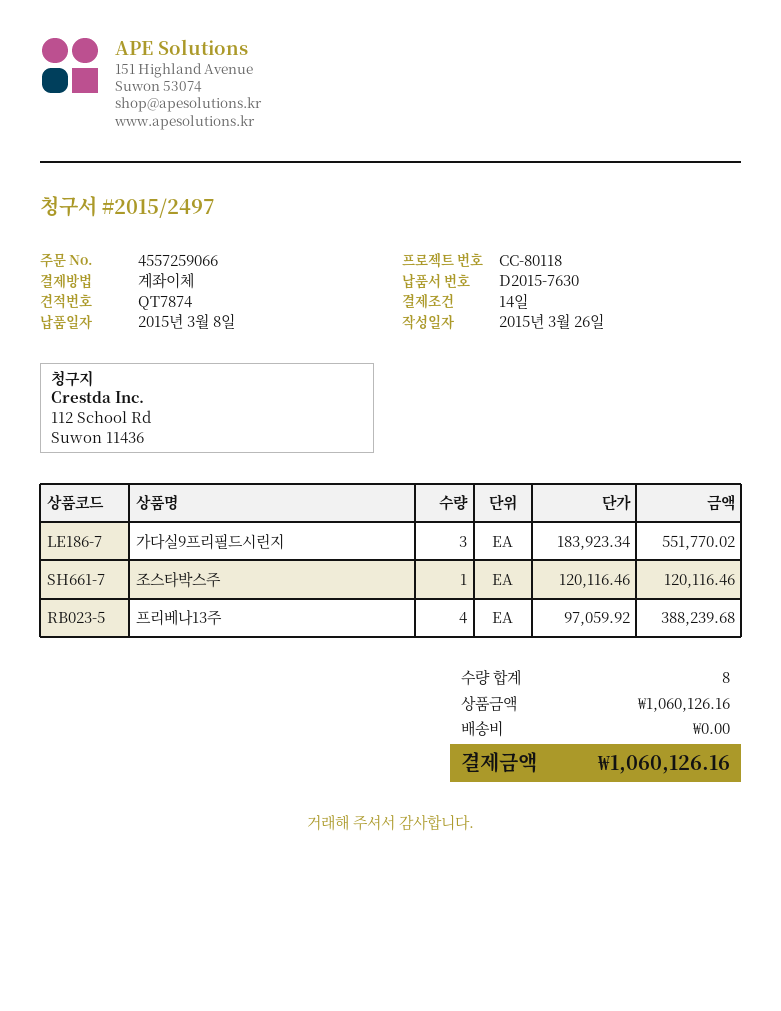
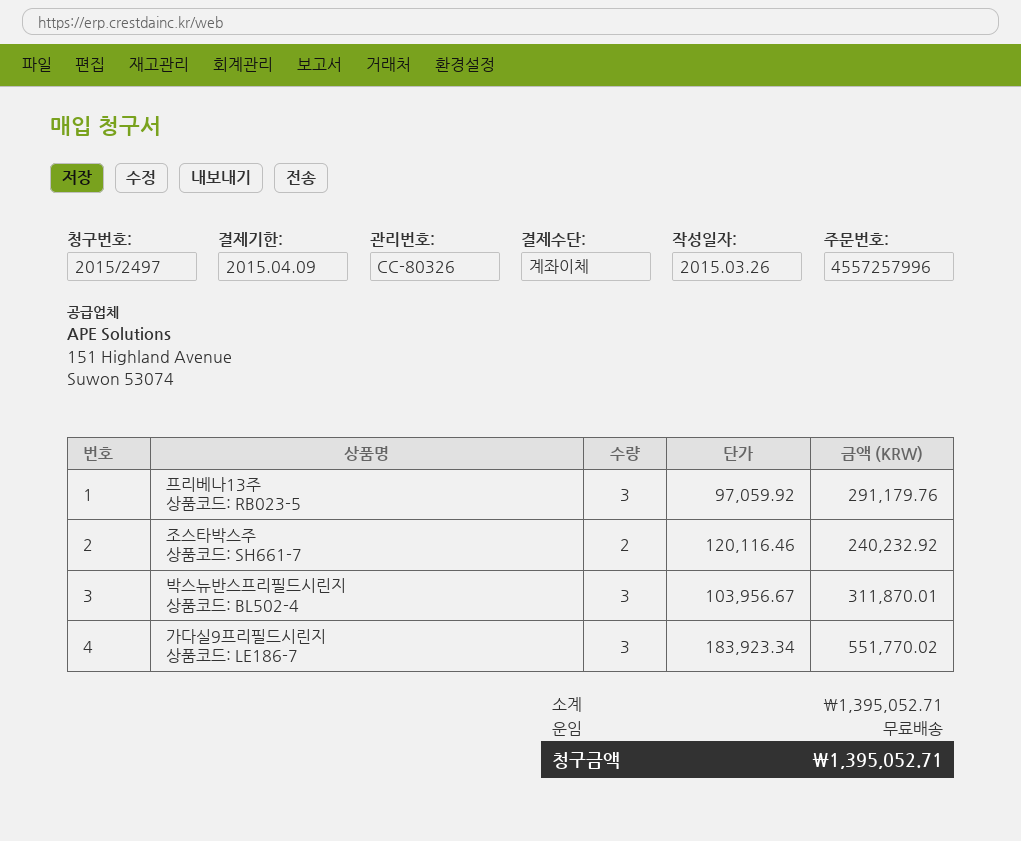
order number: 4557259066 -> 4557257996
reference: CC-80118 -> CC-80326
조스타박스주: 1 x 120116.46 = 120116.46 -> 2 x 120116.46 = 240232.92
프리베나13주: 4 x 97059.92 = 388239.68 -> 3 x 97059.92 = 291179.76
박스뉴반스프리필드시린지: none -> 3 x 103956.67 = 311870.01
subtotal: 1060126.16 -> 1395052.71
total: 1060126.16 -> 1395052.71

